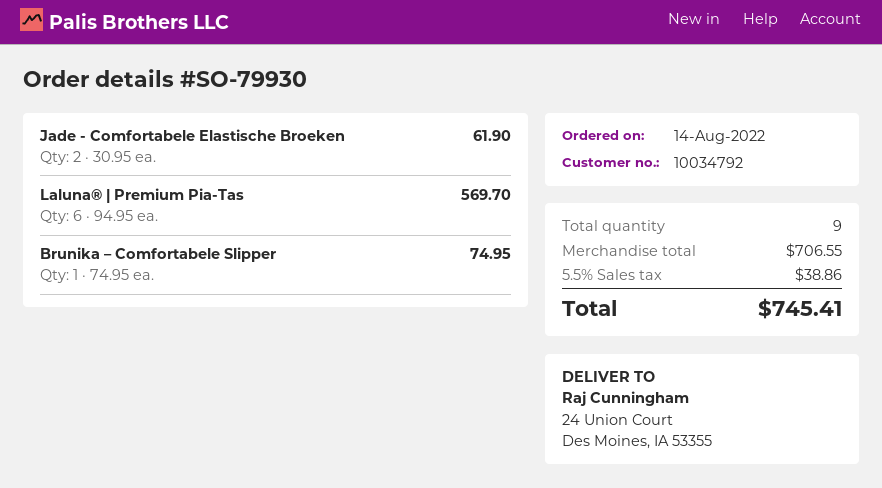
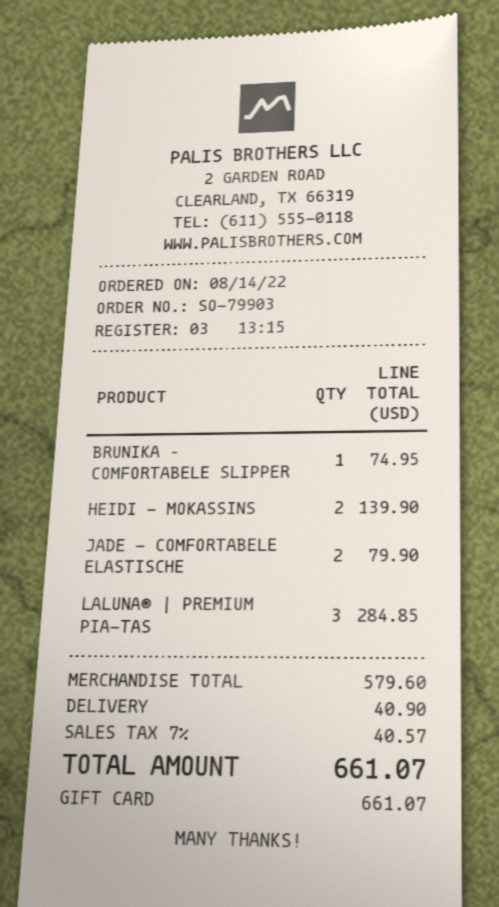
order number: SO-79930 -> SO-79903
Jade - Comfortabele Elastische Broeken: 2 for 61.90 -> 2 for 79.90
Laluna® | Premium Pia-Tas: 6 for 569.70 -> 3 for 284.85
HEIDI - MOKASSINS: none -> 2 for 139.90
subtotal: 706.55 -> 579.60
shipping: none -> 40.90
tax: 5.5% = 38.86 -> 7% = 40.57
total: 745.41 -> 661.07

